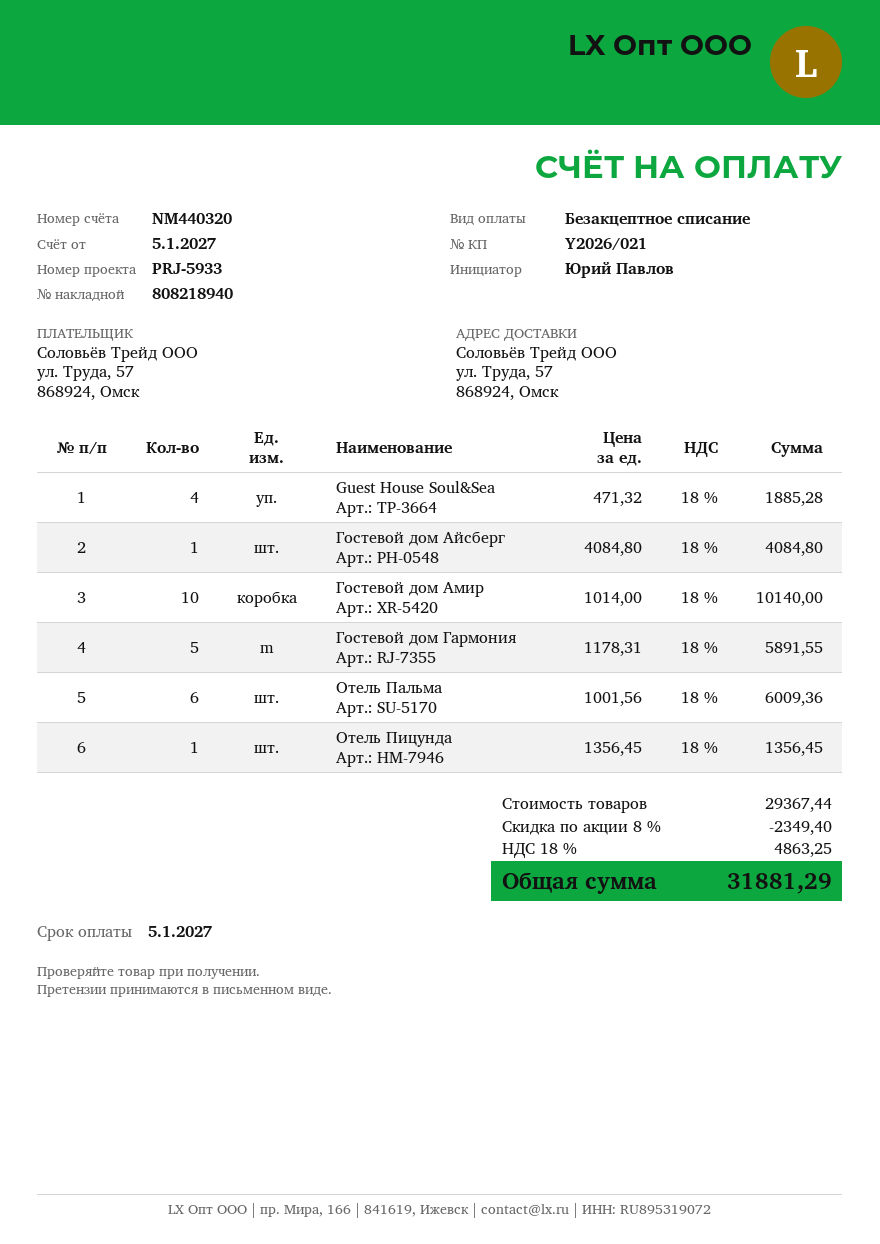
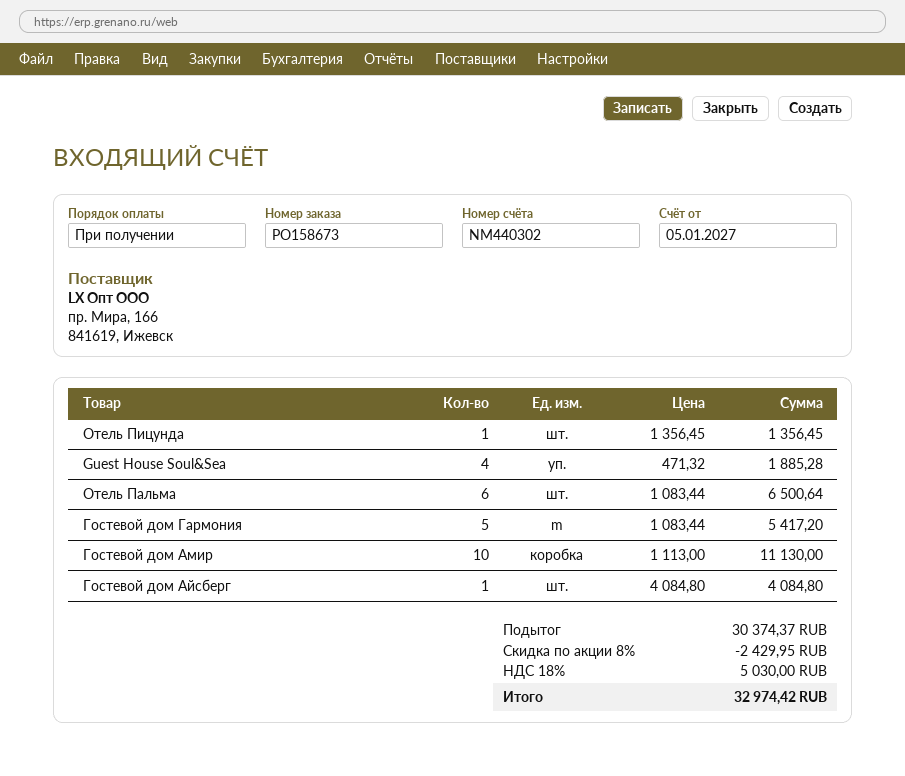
invoice number: NM440320 -> NM440302
Гостевой дом Амир: 10 x 1014.00 = 10140.00 -> 10 x 1113.00 = 11130.00
Гостевой дом Гармония: 5 x 1178.31 = 5891.55 -> 5 x 1083.44 = 5417.20
Отель Пальма: 6 x 1001.56 = 6009.36 -> 6 x 1083.44 = 6500.64
subtotal: 29367.44 -> 30374.37
discount: 8% = 2349.40 -> 8% = 2429.95
tax: 18% = 4863.25 -> 18% = 5030.00
total: 31881.29 -> 32974.42

